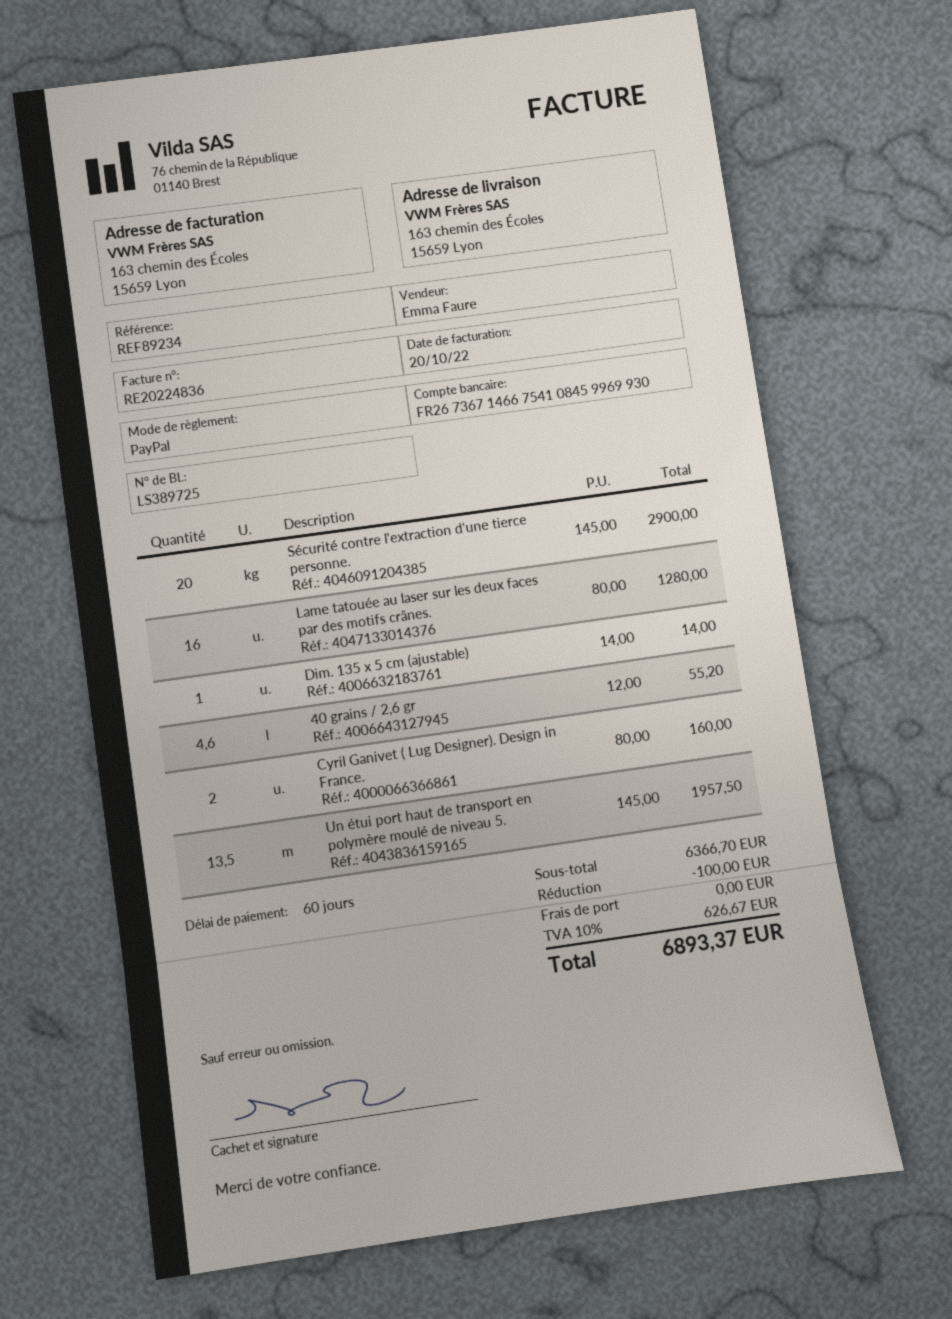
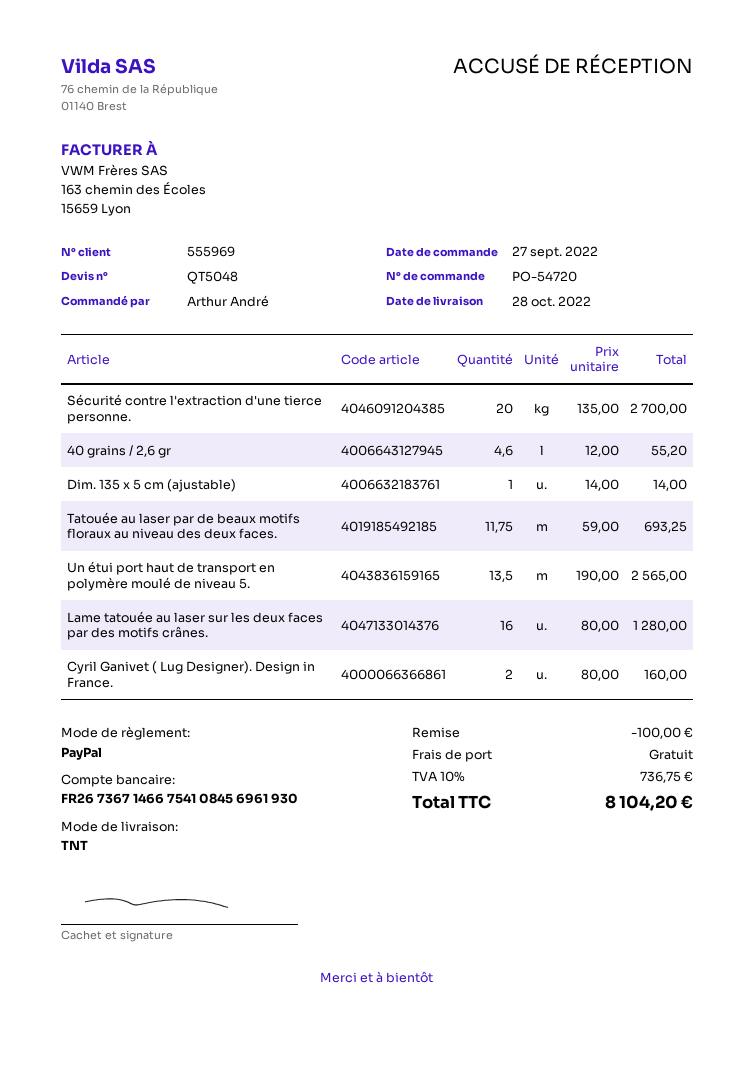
bank account: FR2673671466754108459969930 -> FR2673671466754108456961930
Sécurité contre l'extraction d'une tierce personne.: 20 x 145.00 = 2900.00 -> 20 x 135.00 = 2700.00
Un étui port haut de transport en polymère moulé de niveau 5.: 13.5 x 145.00 = 1957.50 -> 13.5 x 190.00 = 2565.00
Tatouée au laser par de beaux motifs floraux au niveau des deux faces.: none -> 11.75 x 59.00 = 693.25
tax: 10% = 626.67 -> 10% = 736.75
total: 6893.37 -> 8104.20

